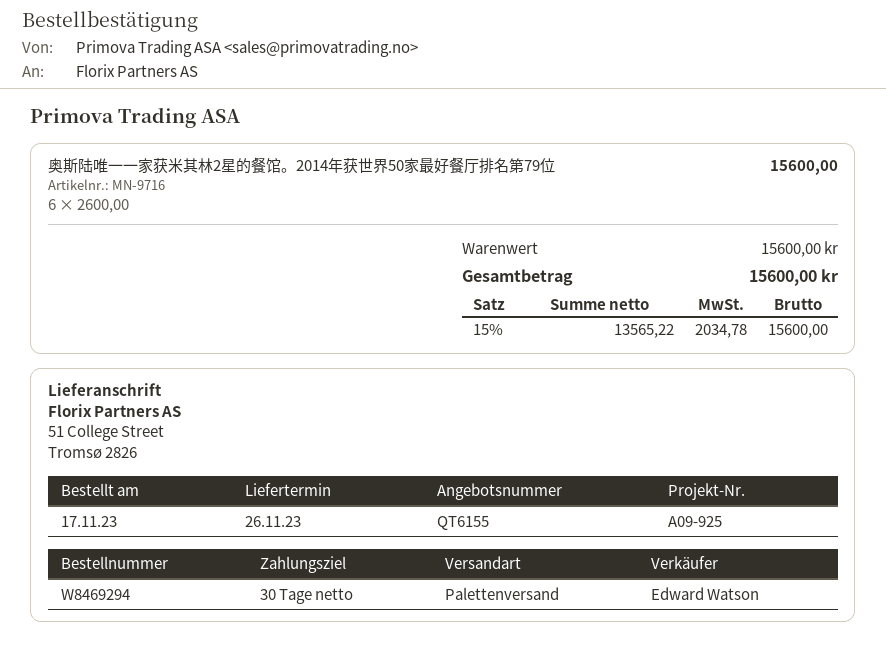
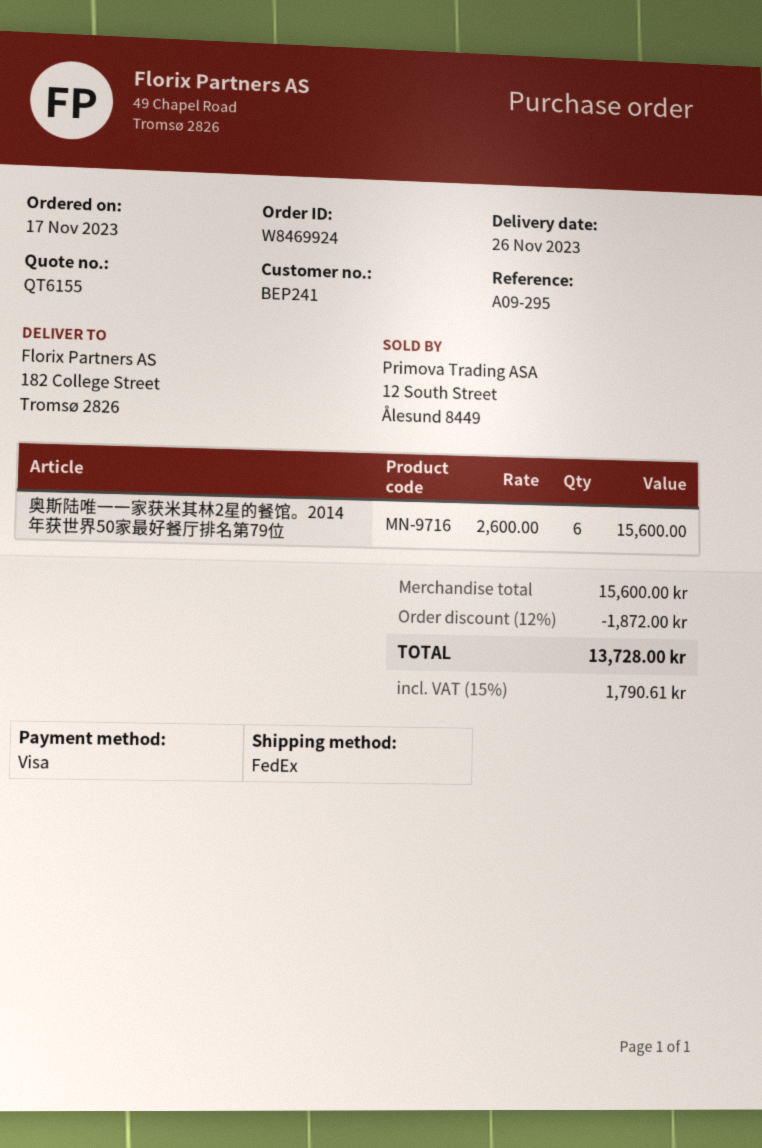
order number: W8469294 -> W8469924
reference: A09-925 -> A09-295
shipping method: pallet freight -> FedEx
ship to: 51 College Street, Tromsø 2826 -> 182 College Street, Tromsø 2826
discount: none -> 12% = 1872.00
tax: 15% = 2034.78 -> 15% = 1790.61
total: 15600.00 -> 13728.00

